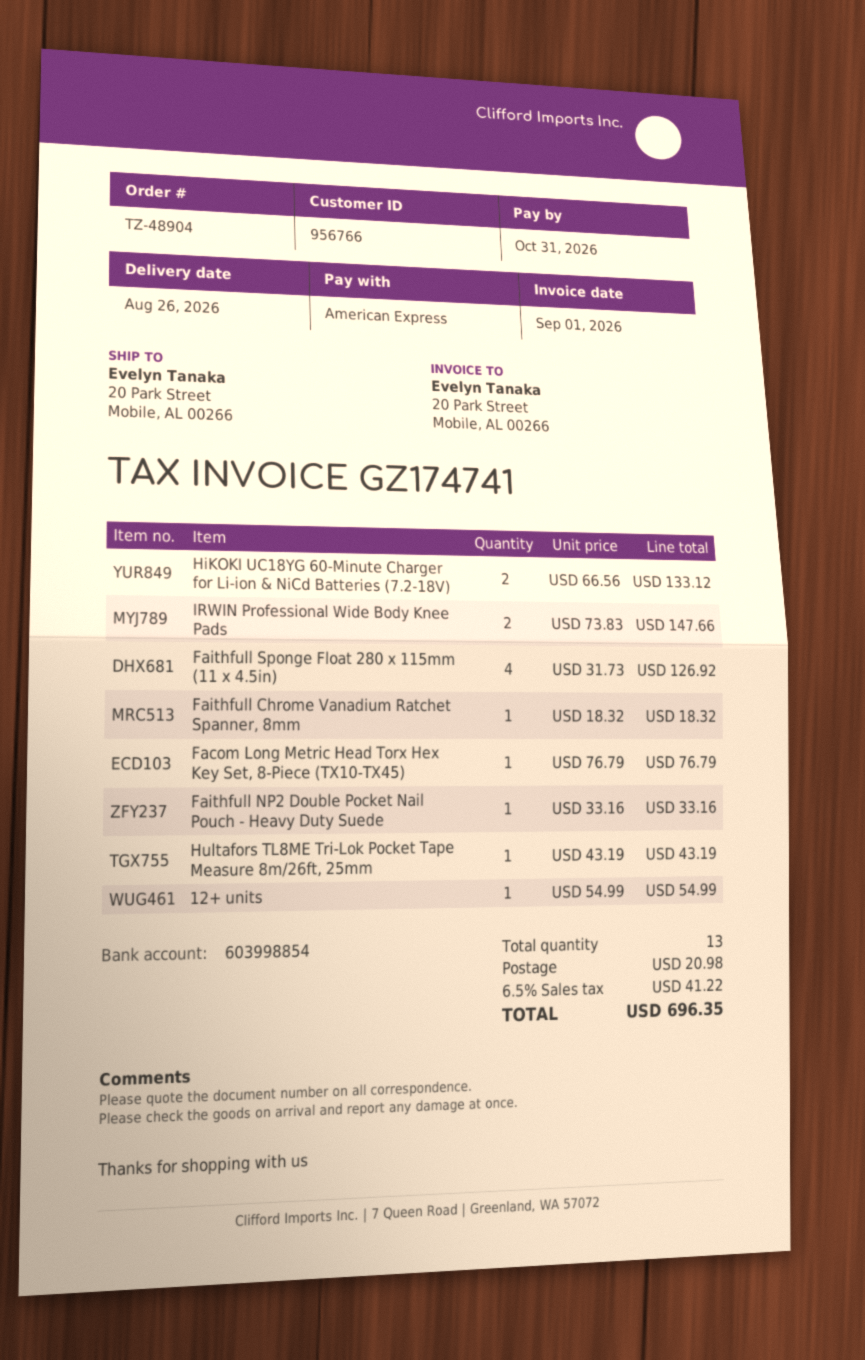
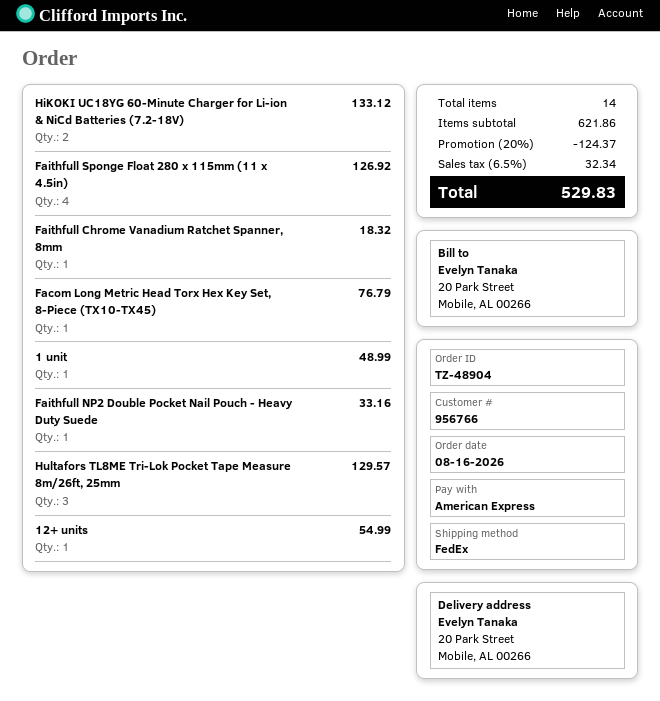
IRWIN Professional Wide Body Knee Pads: 2 for 147.66 -> none
Hultafors TL8ME Tri-Lok Pocket Tape Measure 8m/26ft, 25mm: 1 for 43.19 -> 3 for 129.57
1 unit: none -> 1 for 48.99
total quantity: 13 -> 14
discount: none -> 20% = 124.37
shipping: 20.98 -> none
tax: 6.5% = 41.22 -> 6.5% = 32.34
total: 696.35 -> 529.83

